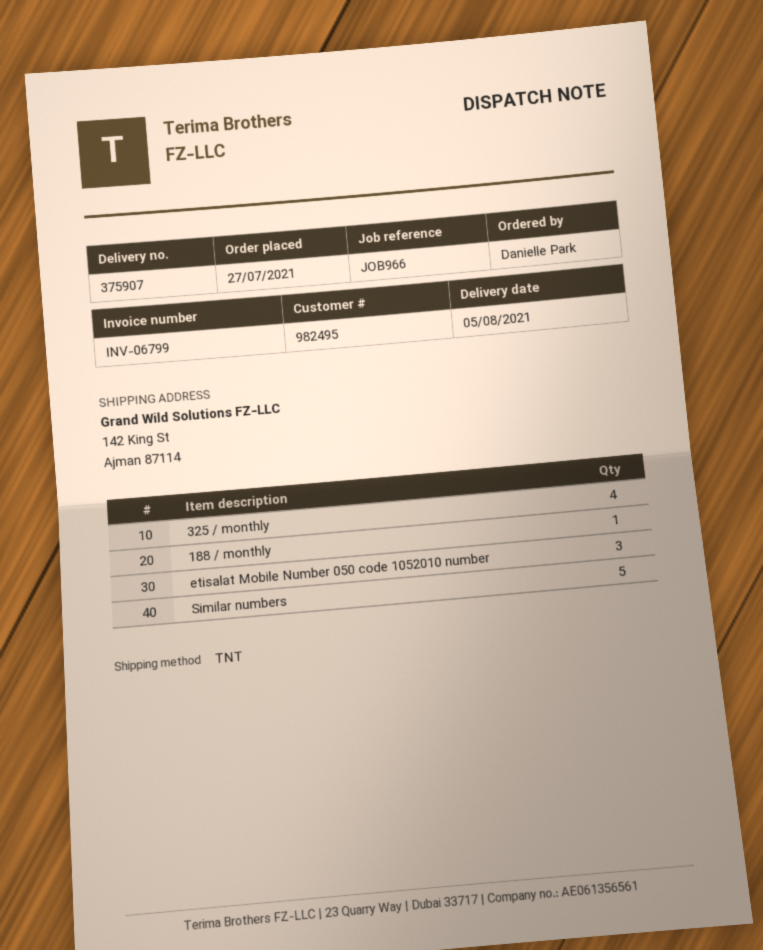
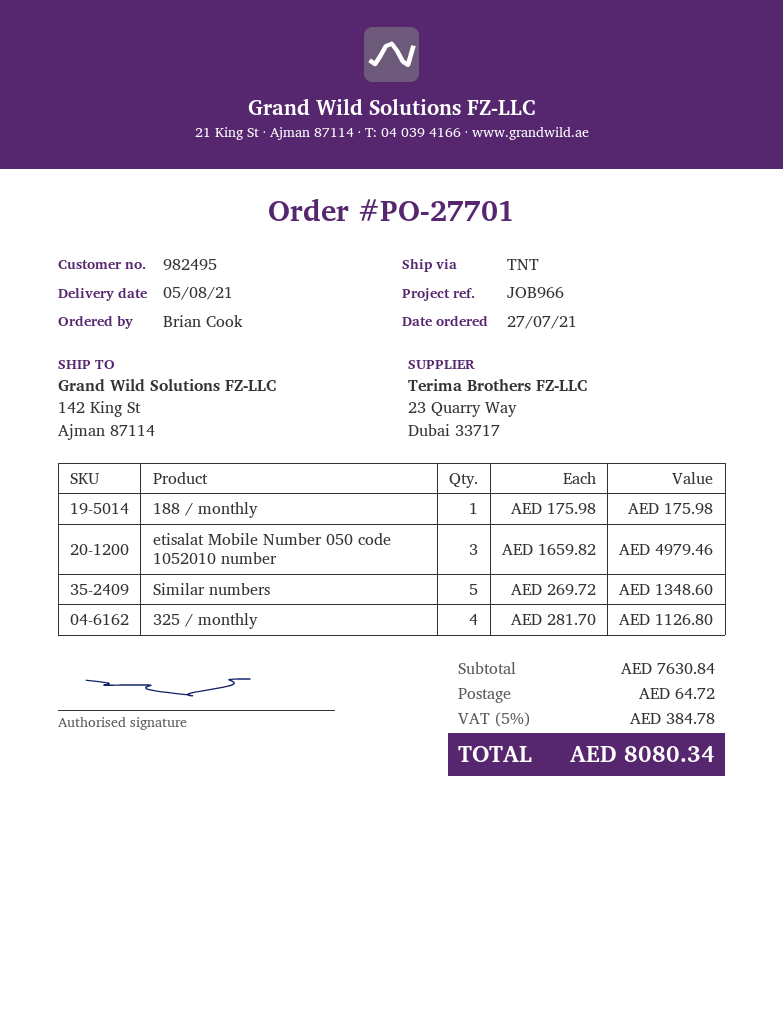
ordered by: Danielle Park -> Brian Cook

